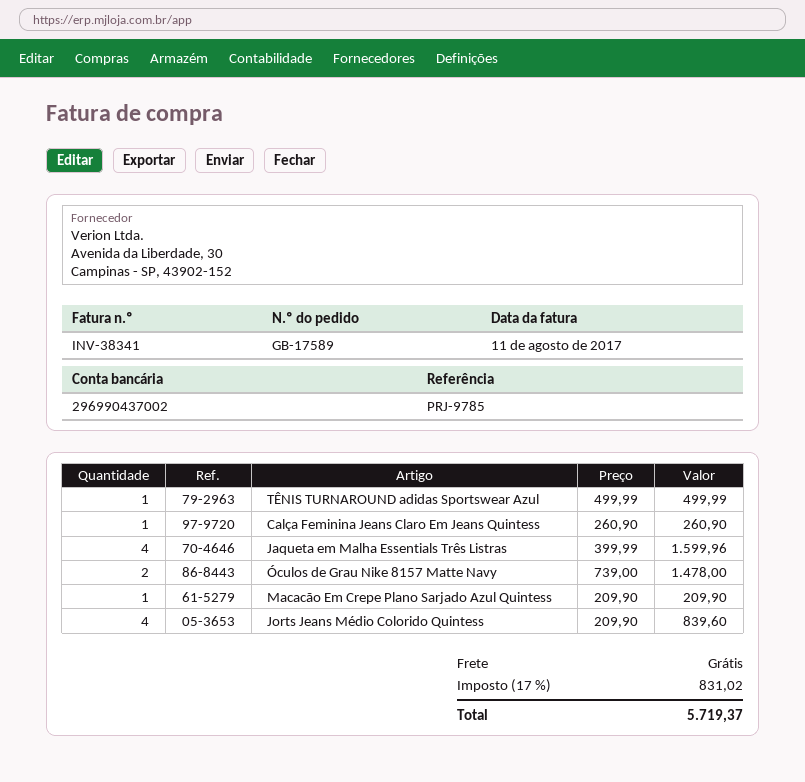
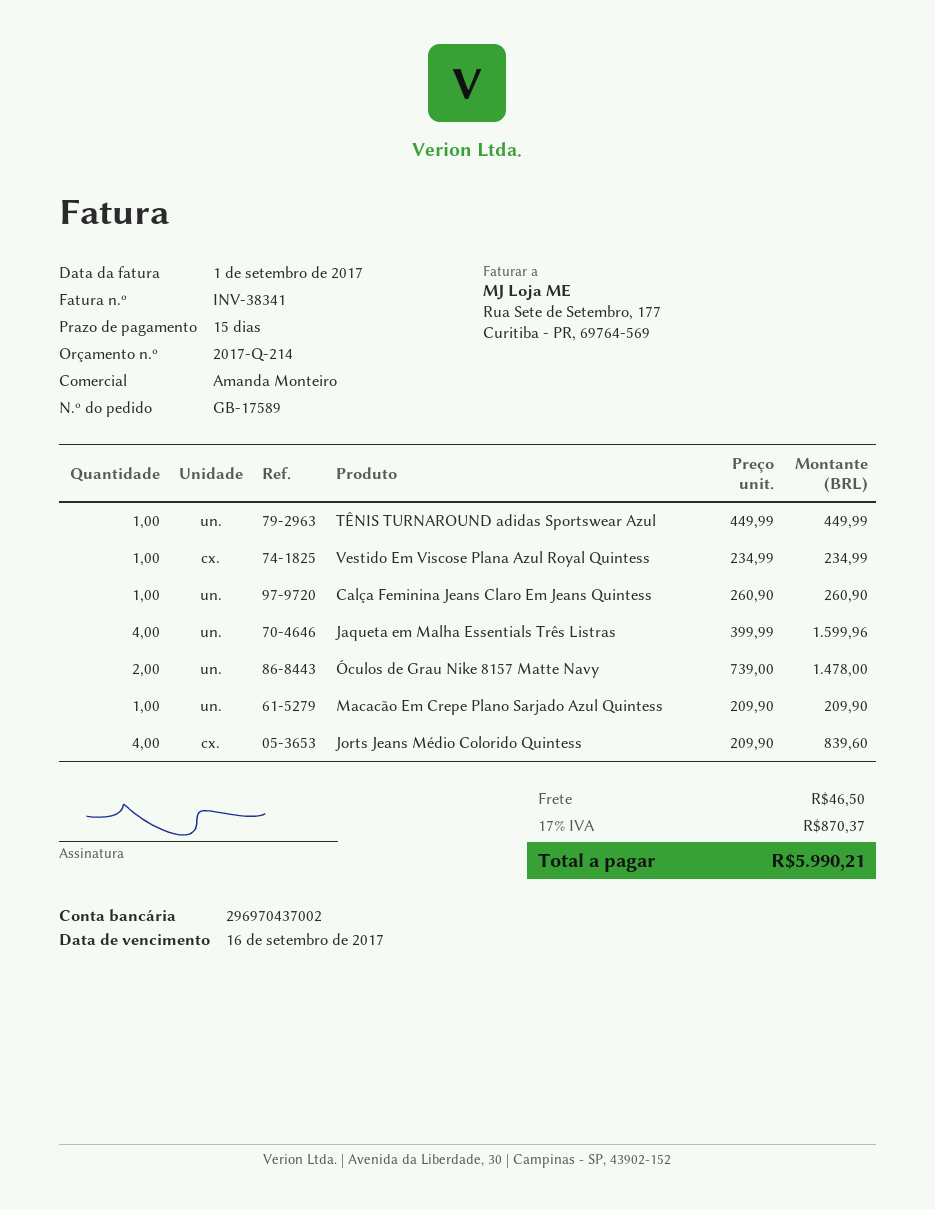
invoice date: 2017-08-11 -> 2017-09-01
bank account: 296990437002 -> 296970437002
TÊNIS TURNAROUND adidas Sportswear Azul: 1 x 499.99 = 499.99 -> 1 x 449.99 = 449.99
Vestido Em Viscose Plana Azul Royal Quintess: none -> 1 x 234.99 = 234.99
shipping: 0.00 -> 46.50
tax: 17% = 831.02 -> 17% = 870.37
total: 5719.37 -> 5990.21

